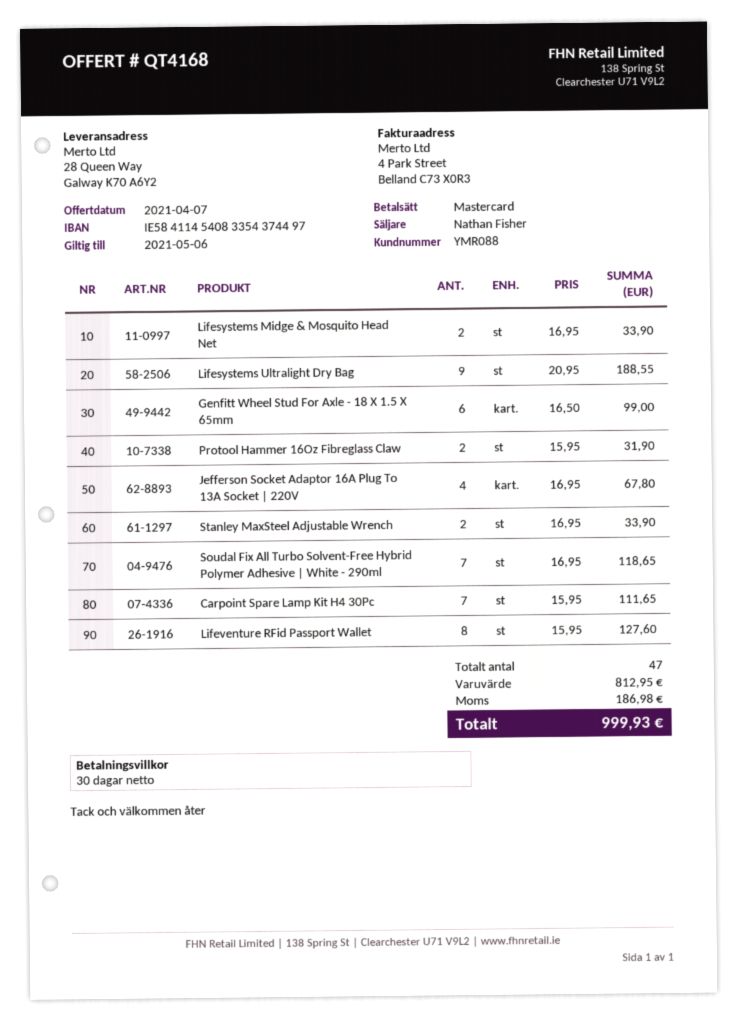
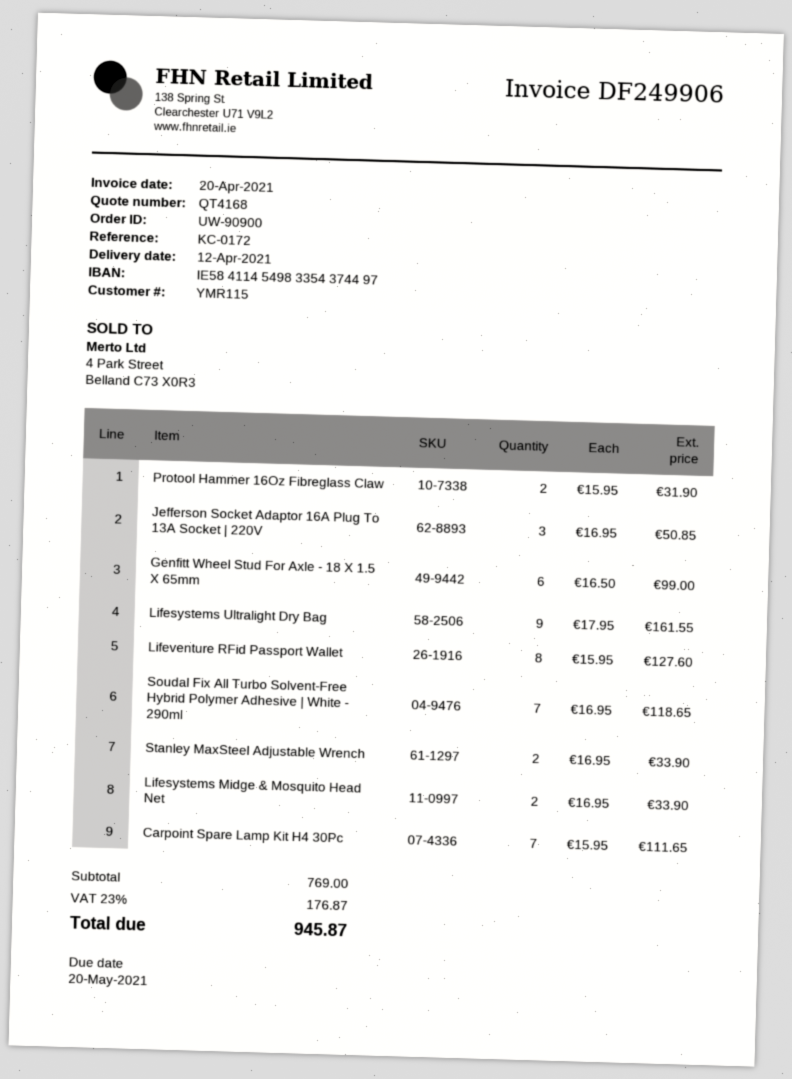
customer number: YMR088 -> YMR115
bank account: IE58411454083354374497 -> IE58411454983354374497
Lifesystems Ultralight Dry Bag: 9 x 20.95 = 188.55 -> 9 x 17.95 = 161.55
Jefferson Socket Adaptor 16A Plug To 13A Socket | 220V: 4 x 16.95 = 67.80 -> 3 x 16.95 = 50.85
subtotal: 812.95 -> 769.00
tax: 186.98 -> 176.87
total: 999.93 -> 945.87

